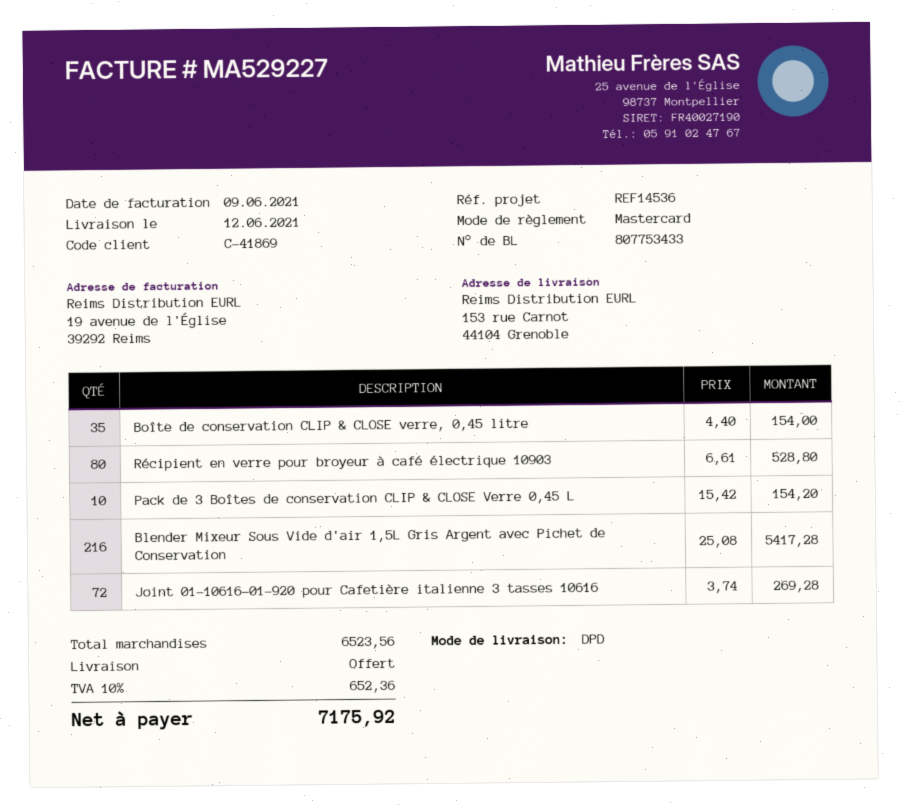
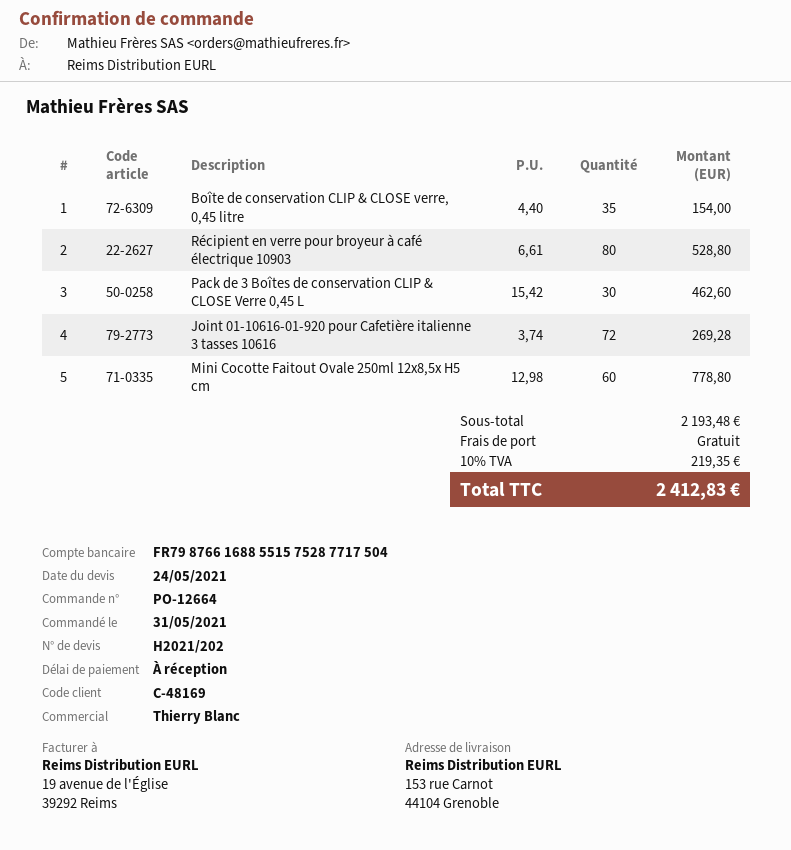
customer number: C-41869 -> C-48169
Pack de 3 Boîtes de conservation CLIP & CLOSE Verre 0,45 L: 10 x 15.42 = 154.20 -> 30 x 15.42 = 462.60
Blender Mixeur Sous Vide d'air 1,5L Gris Argent avec Pichet de Conservation: 216 x 25.08 = 5417.28 -> none
Mini Cocotte Faitout Ovale 250ml 12x8,5x H5 cm: none -> 60 x 12.98 = 778.80
subtotal: 6523.56 -> 2193.48
tax: 10% = 652.36 -> 10% = 219.35
total: 7175.92 -> 2412.83

